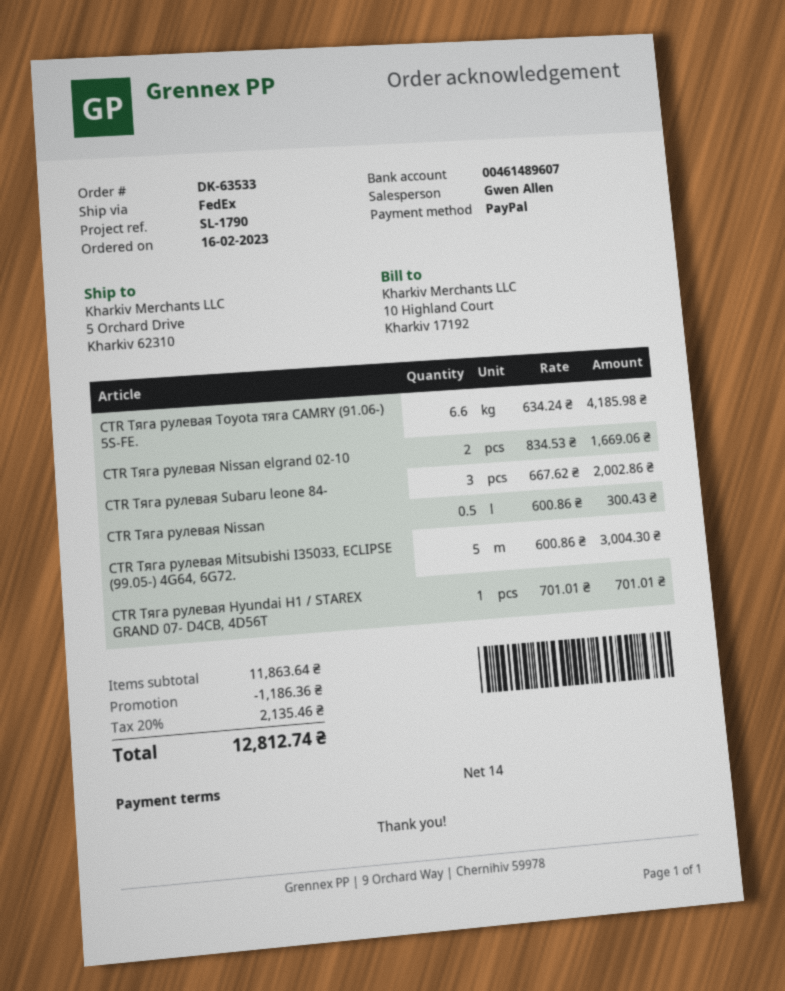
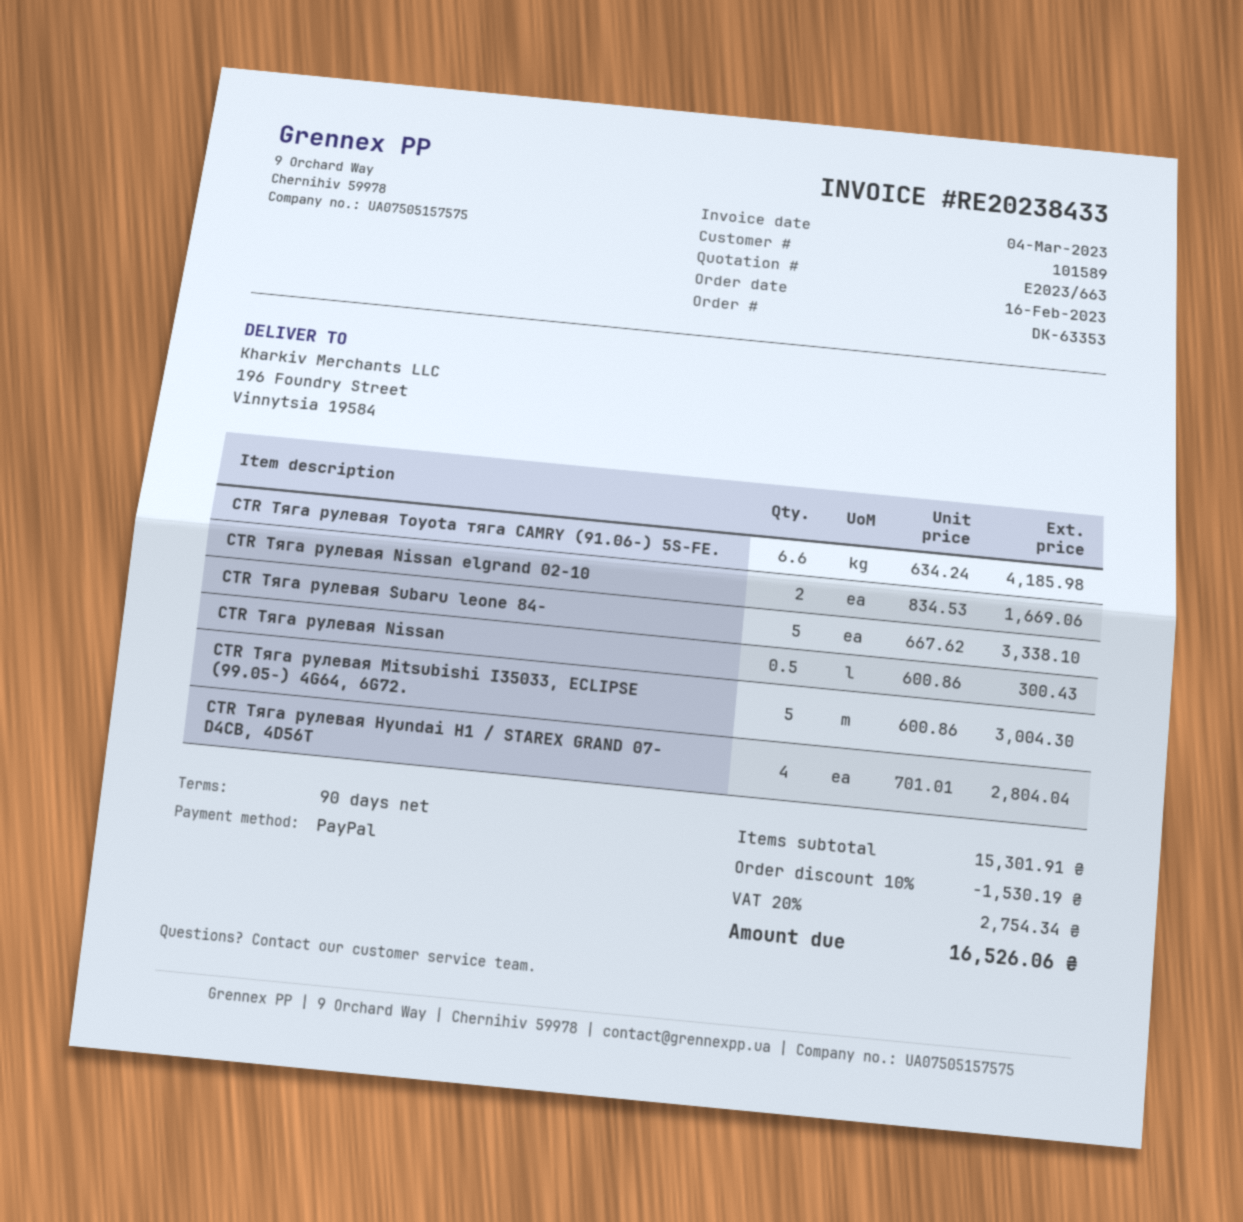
order number: DK-63533 -> DK-63353
payment terms: 14 days -> 90 days
ship to: 5 Orchard Drive, Kharkiv 62310 -> 196 Foundry Street, Vinnytsia 19584
CTR Тяга рулевая Subaru leone 84-: 3 x 667.62 = 2002.86 -> 5 x 667.62 = 3338.10
CTR Тяга рулевая Hyundai H1 / STAREX GRAND 07- D4CB, 4D56T: 1 x 701.01 = 701.01 -> 4 x 701.01 = 2804.04
subtotal: 11863.64 -> 15301.91
discount: 1186.36 -> 1530.19
tax: 20% = 2135.46 -> 20% = 2754.34
total: 12812.74 -> 16526.06

